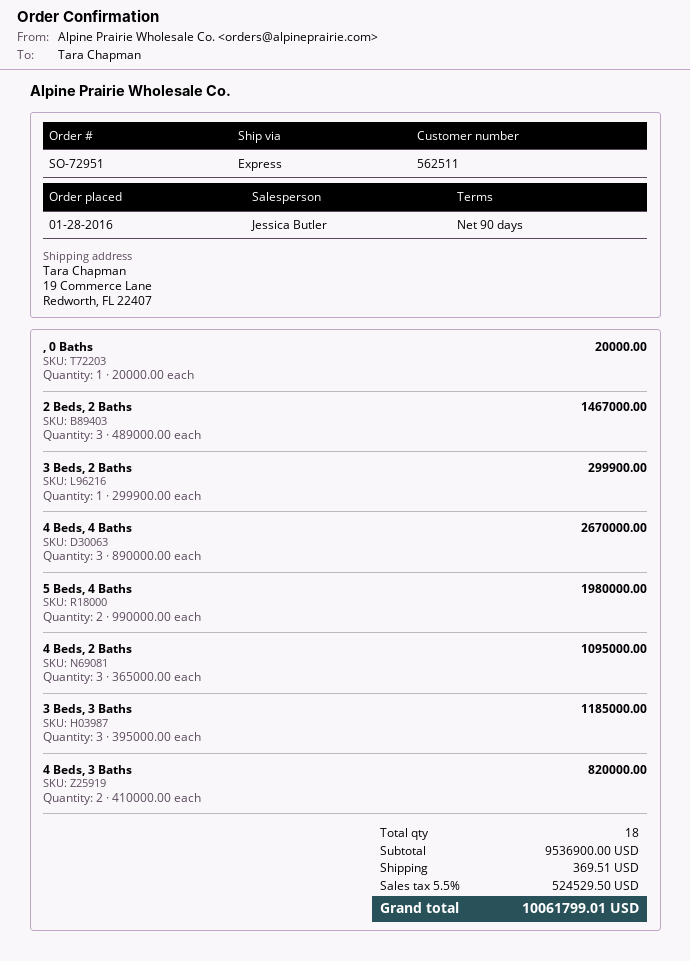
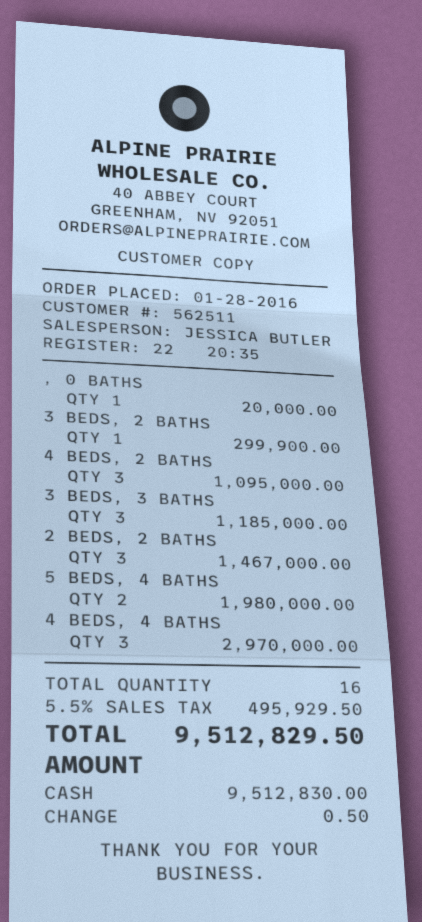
4 Beds, 4 Baths: 3 for 2670000.00 -> 3 for 2970000.00
4 Beds, 3 Baths: 2 for 820000.00 -> none
total quantity: 18 -> 16
shipping: 369.51 -> none
tax: 5.5% = 524529.50 -> 5.5% = 495929.50
total: 10061799.01 -> 9512829.50

